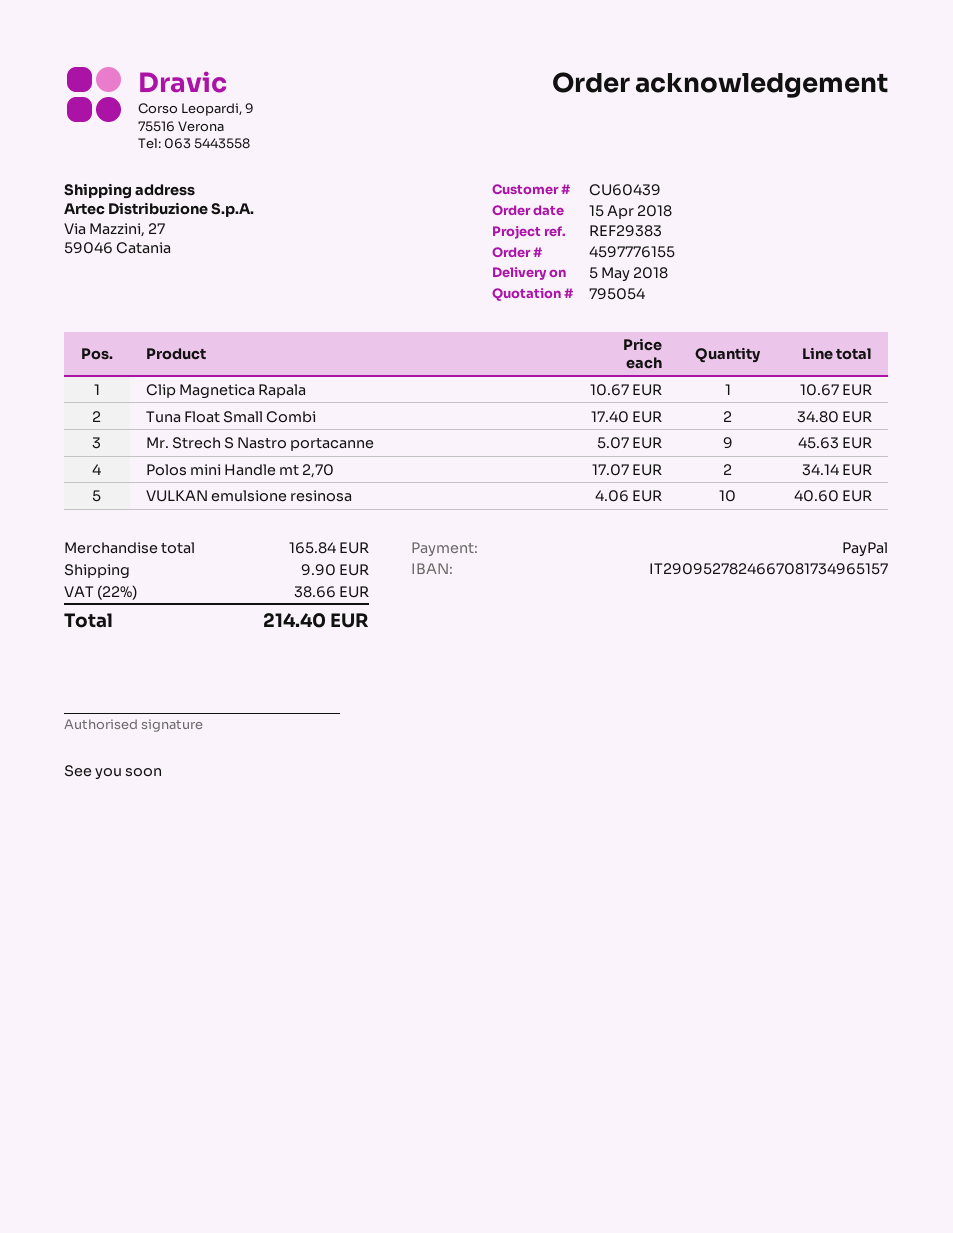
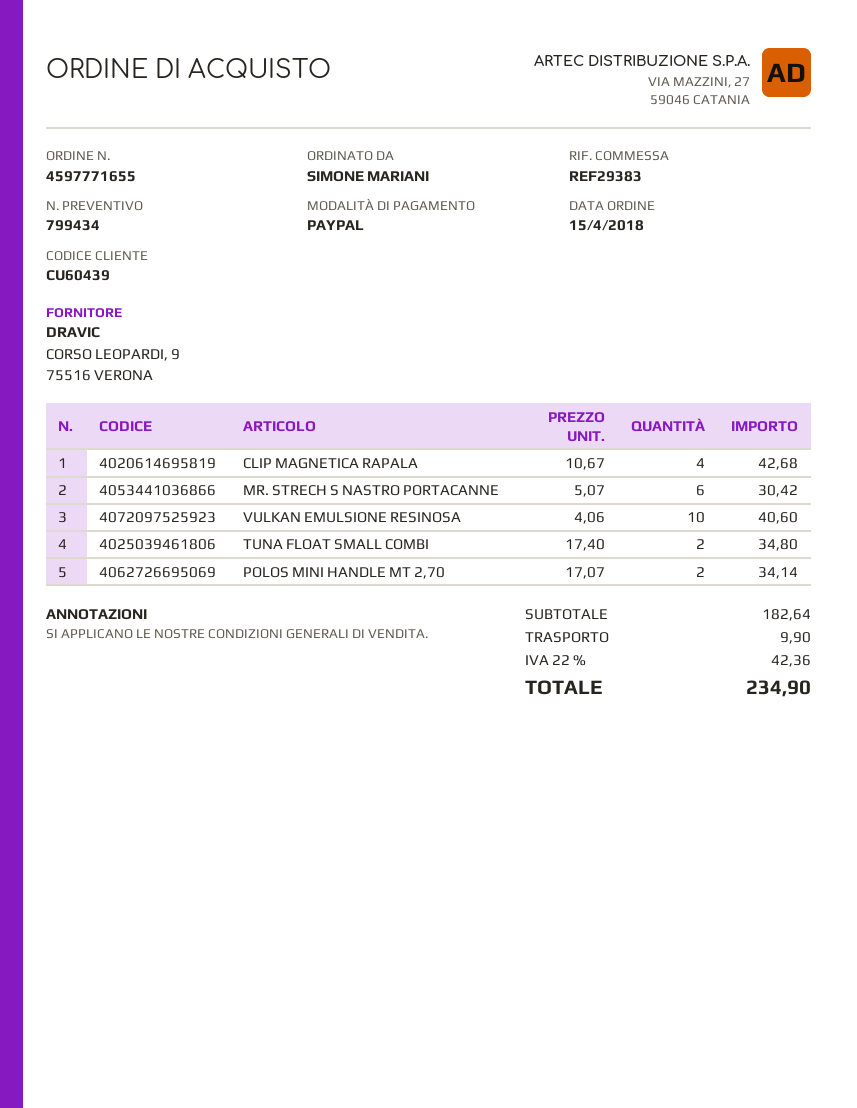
quote number: 795054 -> 799434
order number: 4597776155 -> 4597771655
Clip Magnetica Rapala: 1 x 10.67 = 10.67 -> 4 x 10.67 = 42.68
Mr. Strech S Nastro portacanne: 9 x 5.07 = 45.63 -> 6 x 5.07 = 30.42
subtotal: 165.84 -> 182.64
tax: 22% = 38.66 -> 22% = 42.36
total: 214.40 -> 234.90

